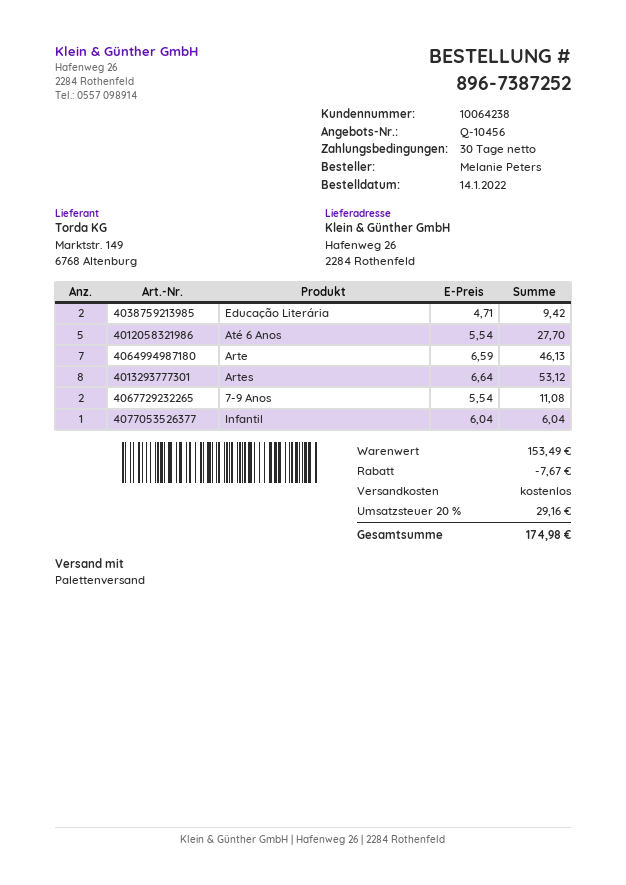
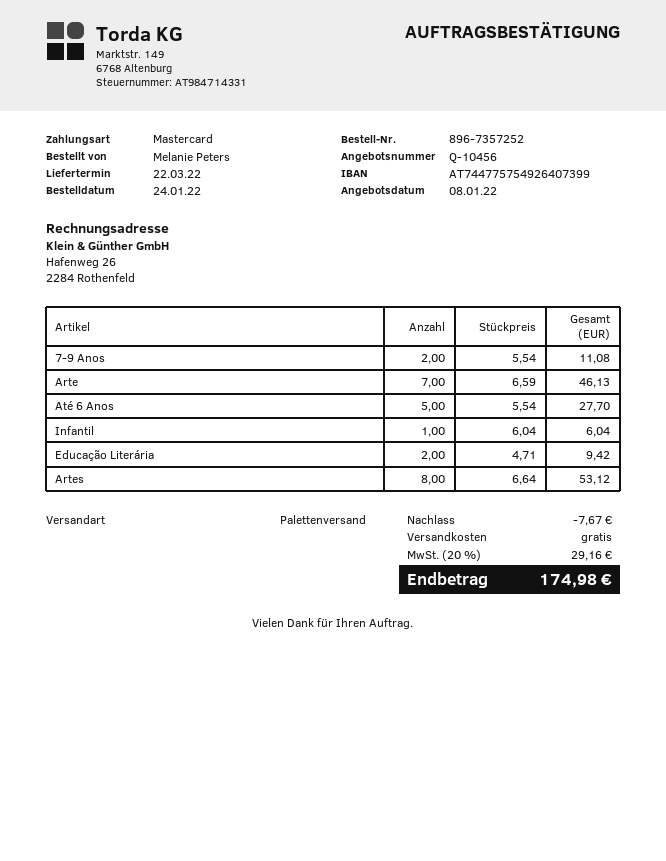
order number: 896-7387252 -> 896-7357252
order date: 2022-01-14 -> 2022-01-24

